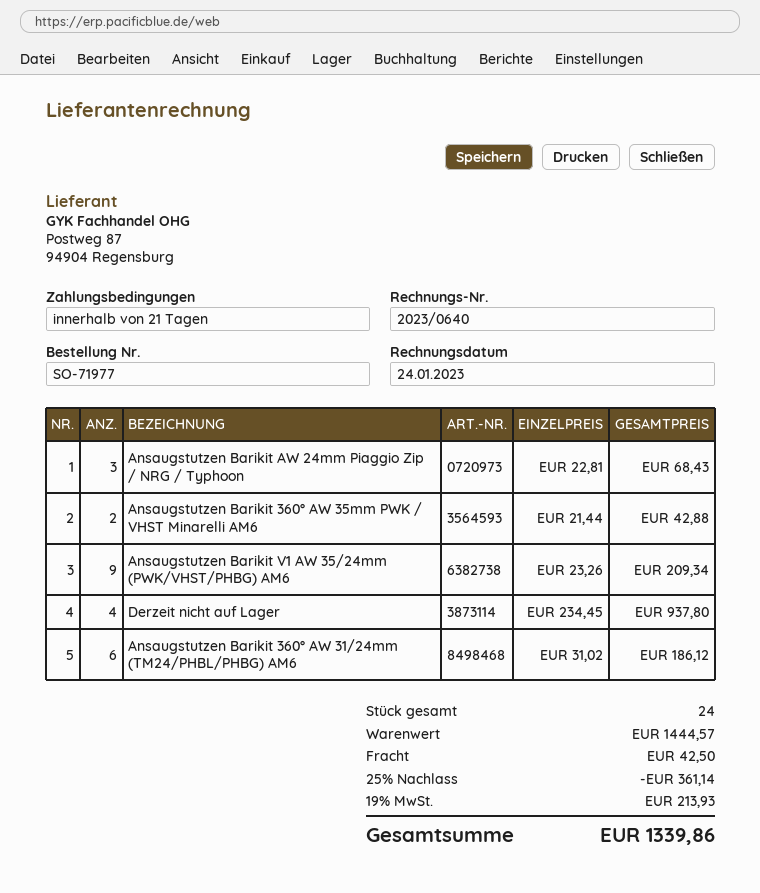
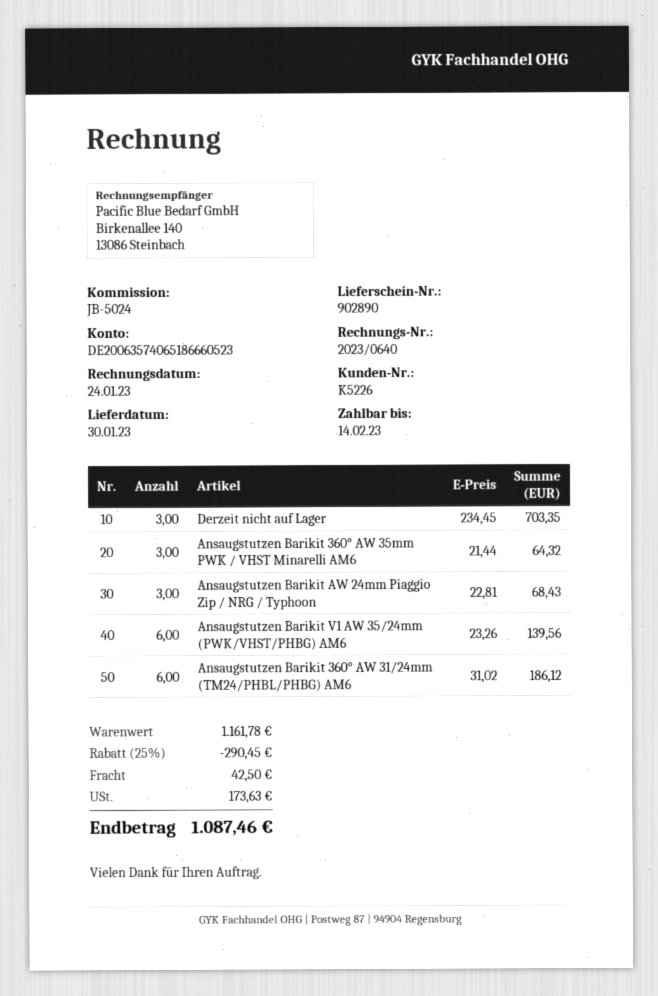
Ansaugstutzen Barikit 360° AW 35mm PWK / VHST Minarelli AM6: 2 x 21.44 = 42.88 -> 3 x 21.44 = 64.32
Ansaugstutzen Barikit V1 AW 35/24mm (PWK/VHST/PHBG) AM6: 9 x 23.26 = 209.34 -> 6 x 23.26 = 139.56
Derzeit nicht auf Lager: 4 x 234.45 = 937.80 -> 3 x 234.45 = 703.35
subtotal: 1444.57 -> 1161.78
discount: 25% = 361.14 -> 25% = 290.45
tax: 213.93 -> 173.63
total: 1339.86 -> 1087.46

